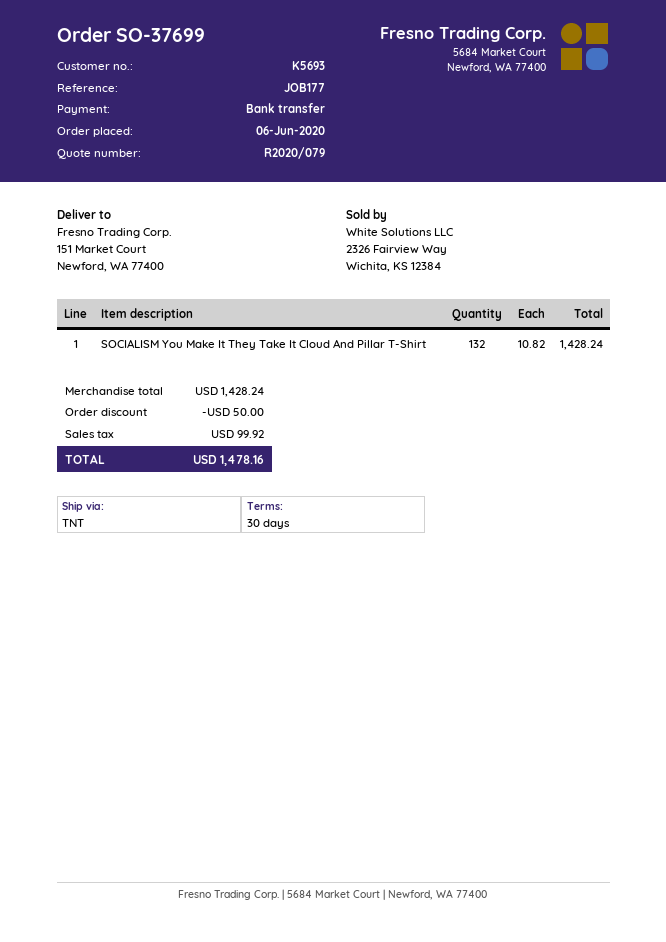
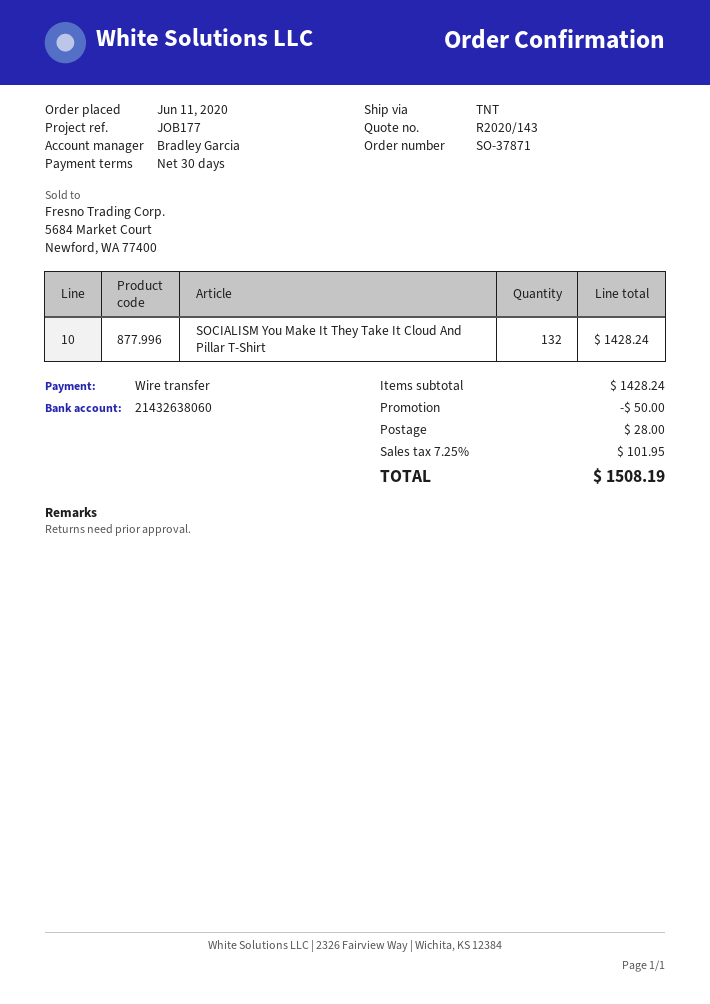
quote number: R2020/079 -> R2020/143
order number: SO-37699 -> SO-37871
order date: 2020-06-06 -> 2020-06-11
shipping: none -> 28.00
tax: 99.92 -> 101.95
total: 1478.16 -> 1508.19

